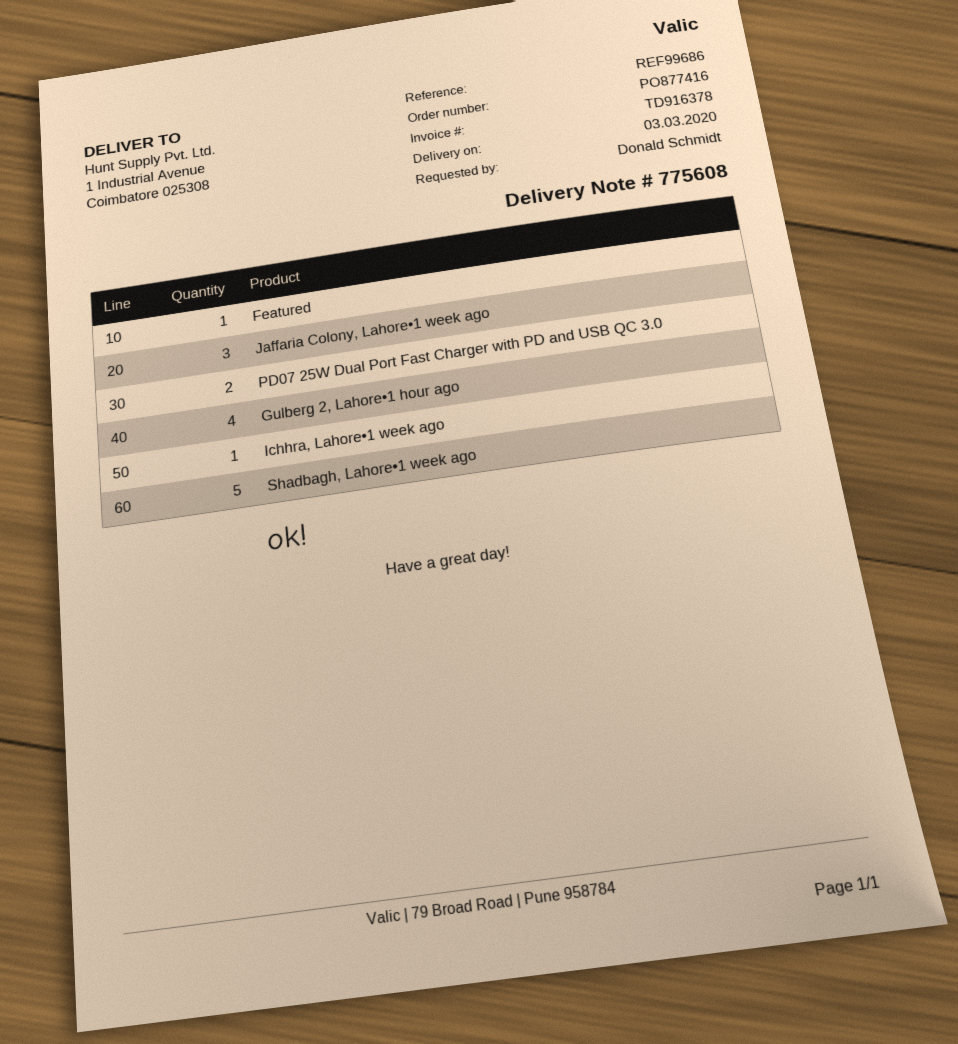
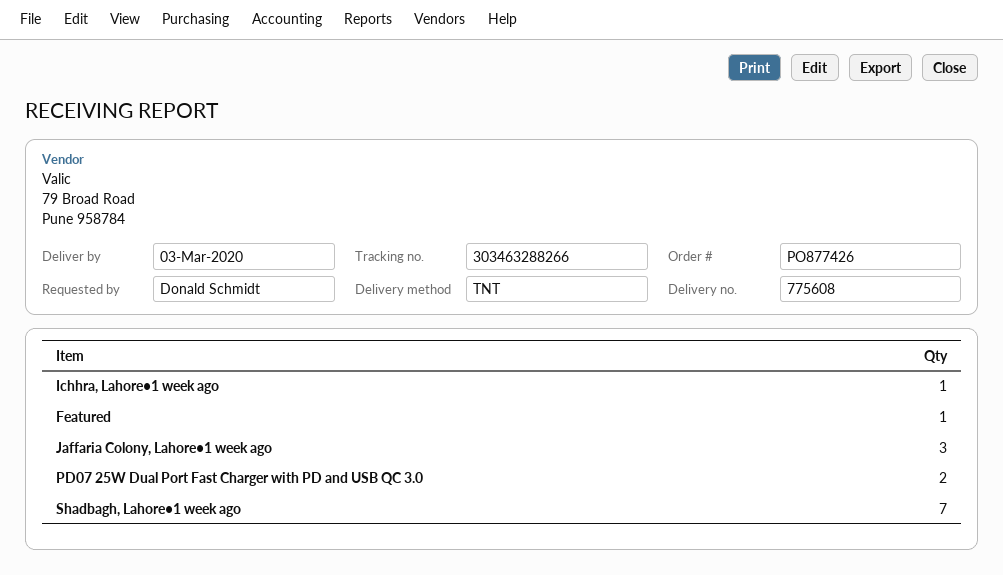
order number: PO877416 -> PO877426
Gulberg 2, Lahore•1 hour ago: 4 -> none
Shadbagh, Lahore•1 week ago: 5 -> 7

